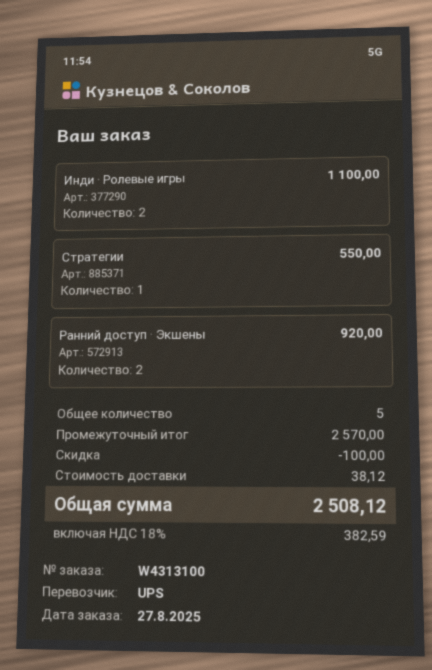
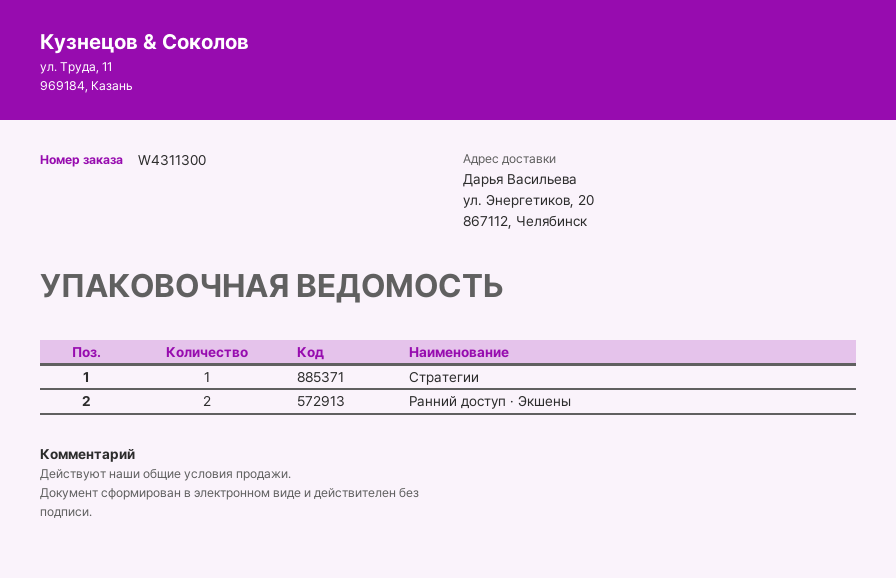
order number: W4313100 -> W4311300
Инди · Ролевые игры: 2 -> none

